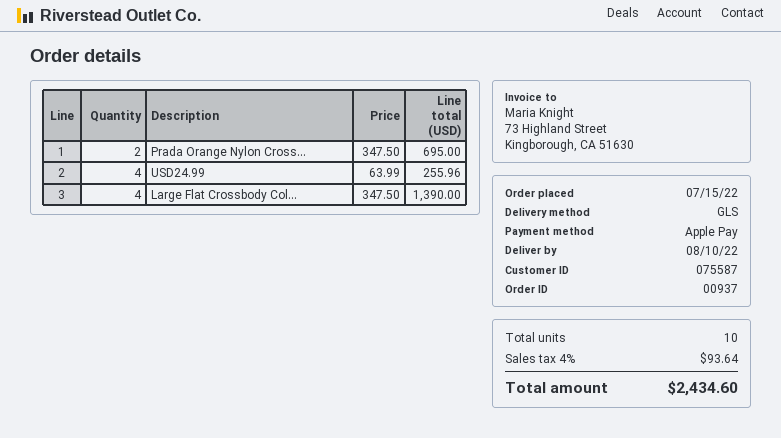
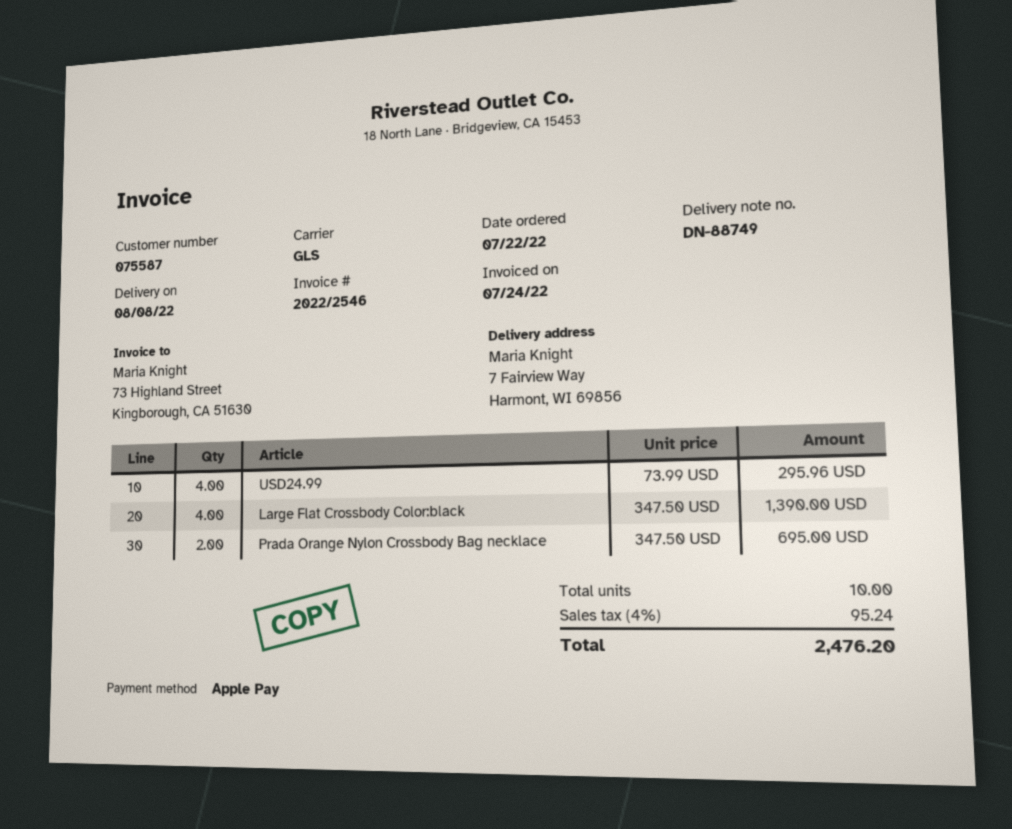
order date: 2022-07-15 -> 2022-07-22
delivery date: 2022-08-10 -> 2022-08-08
USD24.99: 4 x 63.99 = 255.96 -> 4 x 73.99 = 295.96
tax: 4% = 93.64 -> 4% = 95.24
total: 2434.60 -> 2476.20

